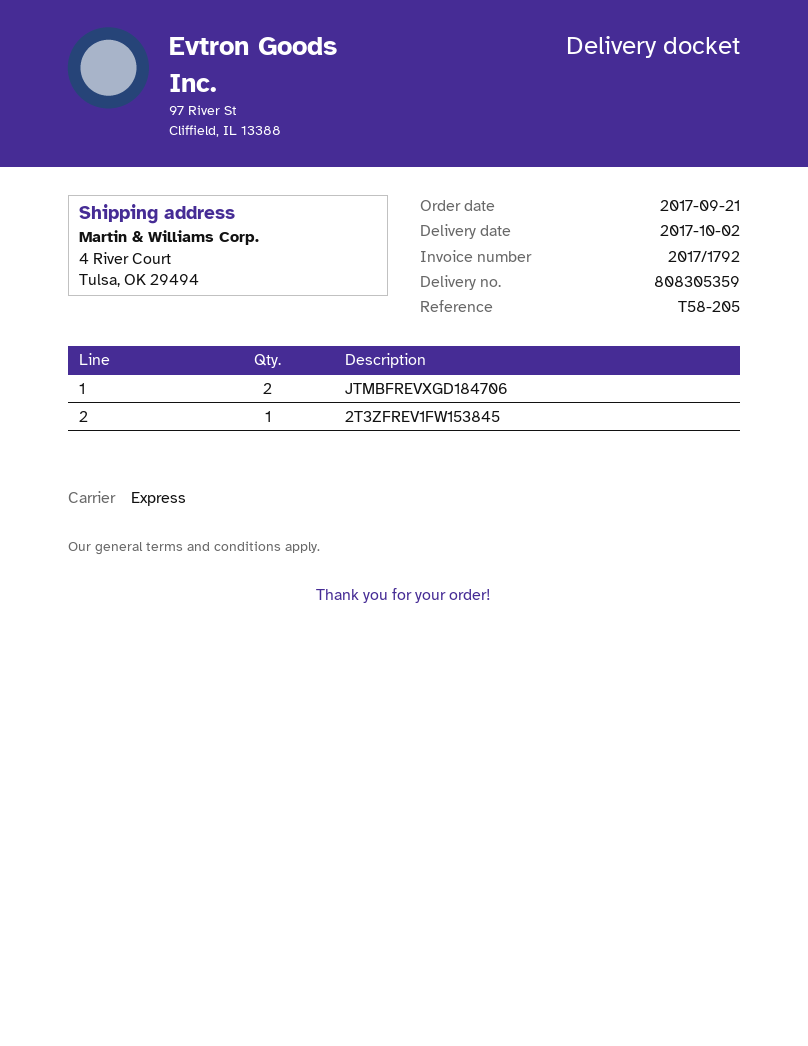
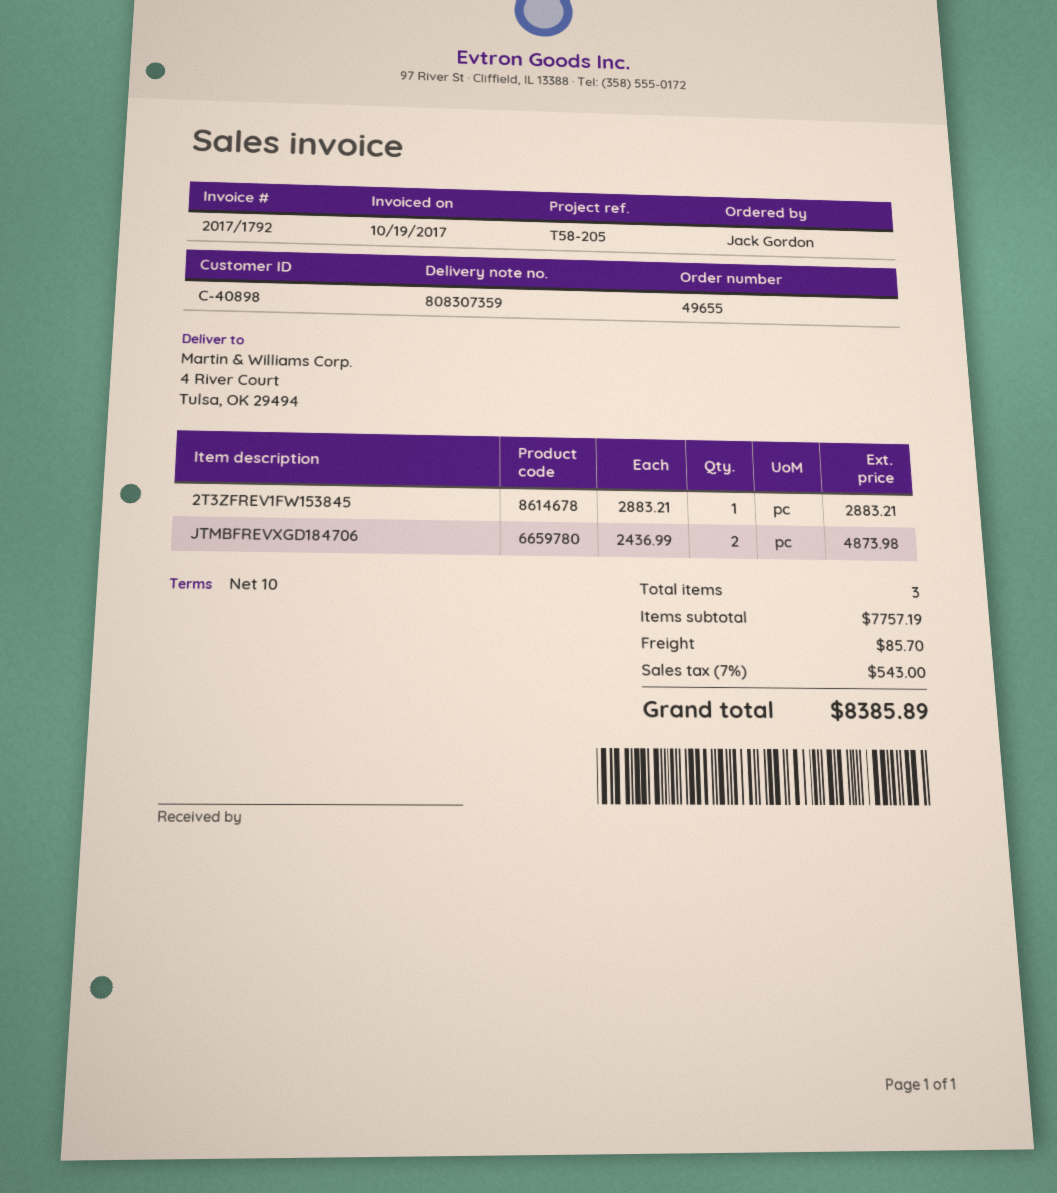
delivery note number: 808305359 -> 808307359

